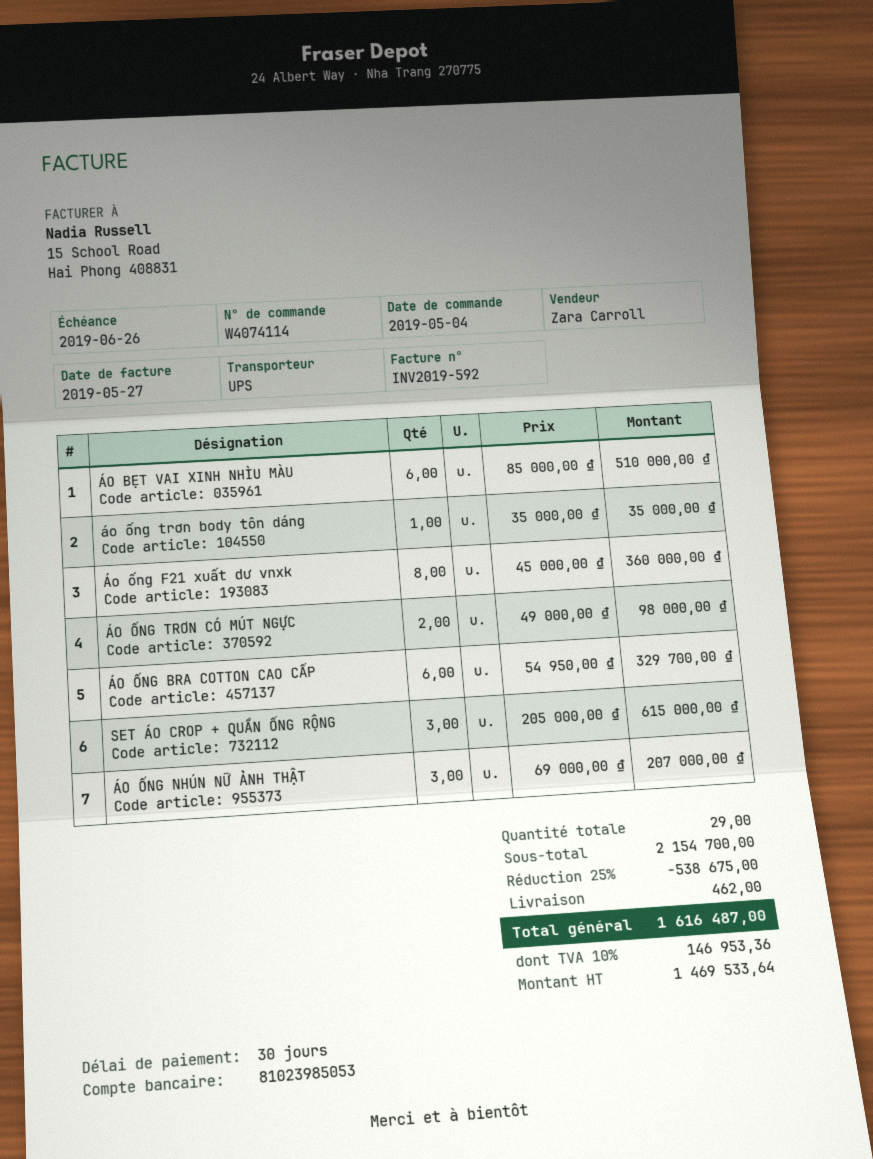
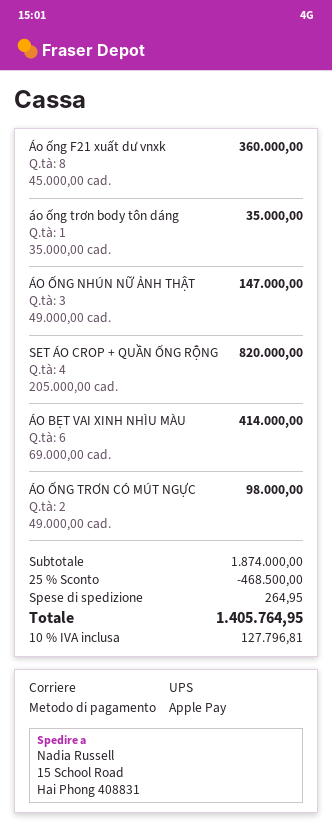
ÁO BẸT VAI XINH NHÌU MÀU: 6 x 85000.00 = 510000.00 -> 6 x 69000.00 = 414000.00
ÁO ỐNG BRA COTTON CAO CẤP: 6 x 54950.00 = 329700.00 -> none
SET ÁO CROP + QUẦN ỐNG RỘNG: 3 x 205000.00 = 615000.00 -> 4 x 205000.00 = 820000.00
ÁO ỐNG NHÚN NỮ ẢNH THẬT: 3 x 69000.00 = 207000.00 -> 3 x 49000.00 = 147000.00
subtotal: 2154700.00 -> 1874000.00
discount: 25% = 538675.00 -> 25% = 468500.00
shipping: 462.00 -> 264.95
tax: 10% = 146953.36 -> 10% = 127796.81
total: 1616487.00 -> 1405764.95

